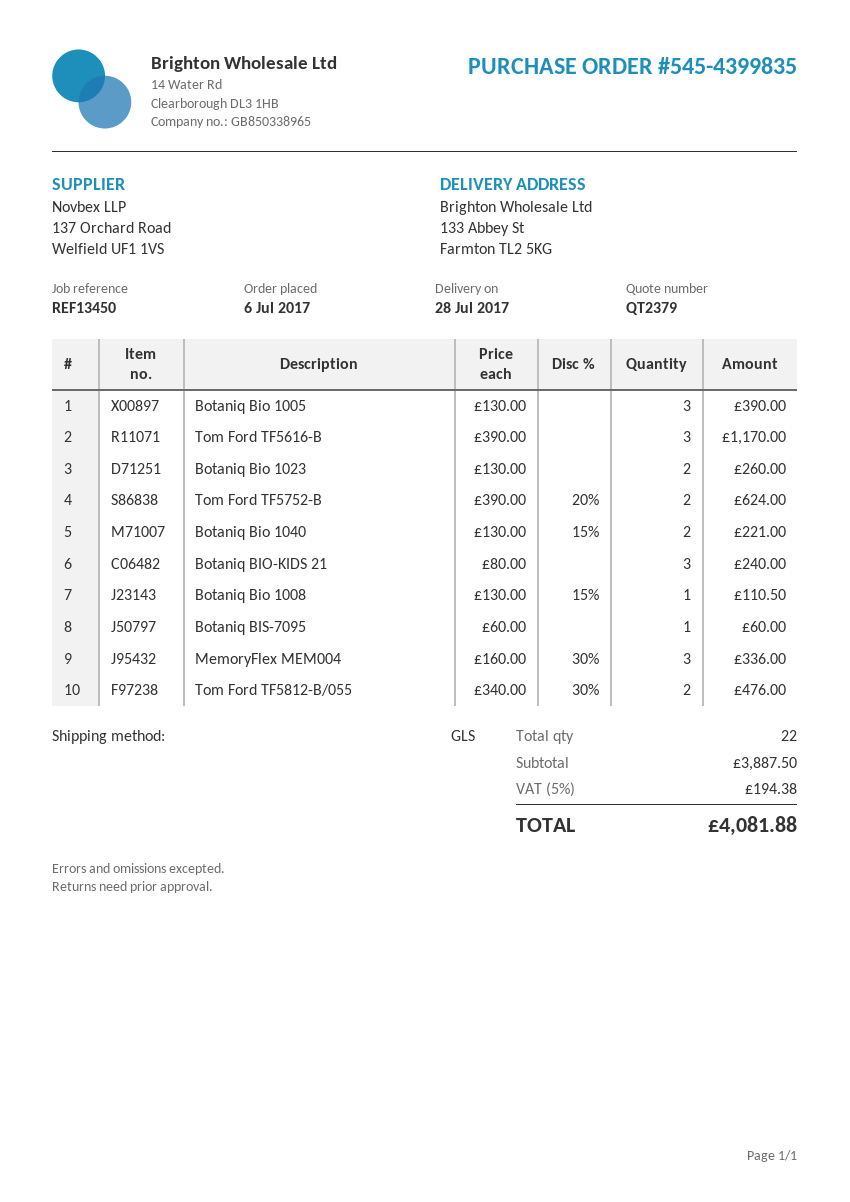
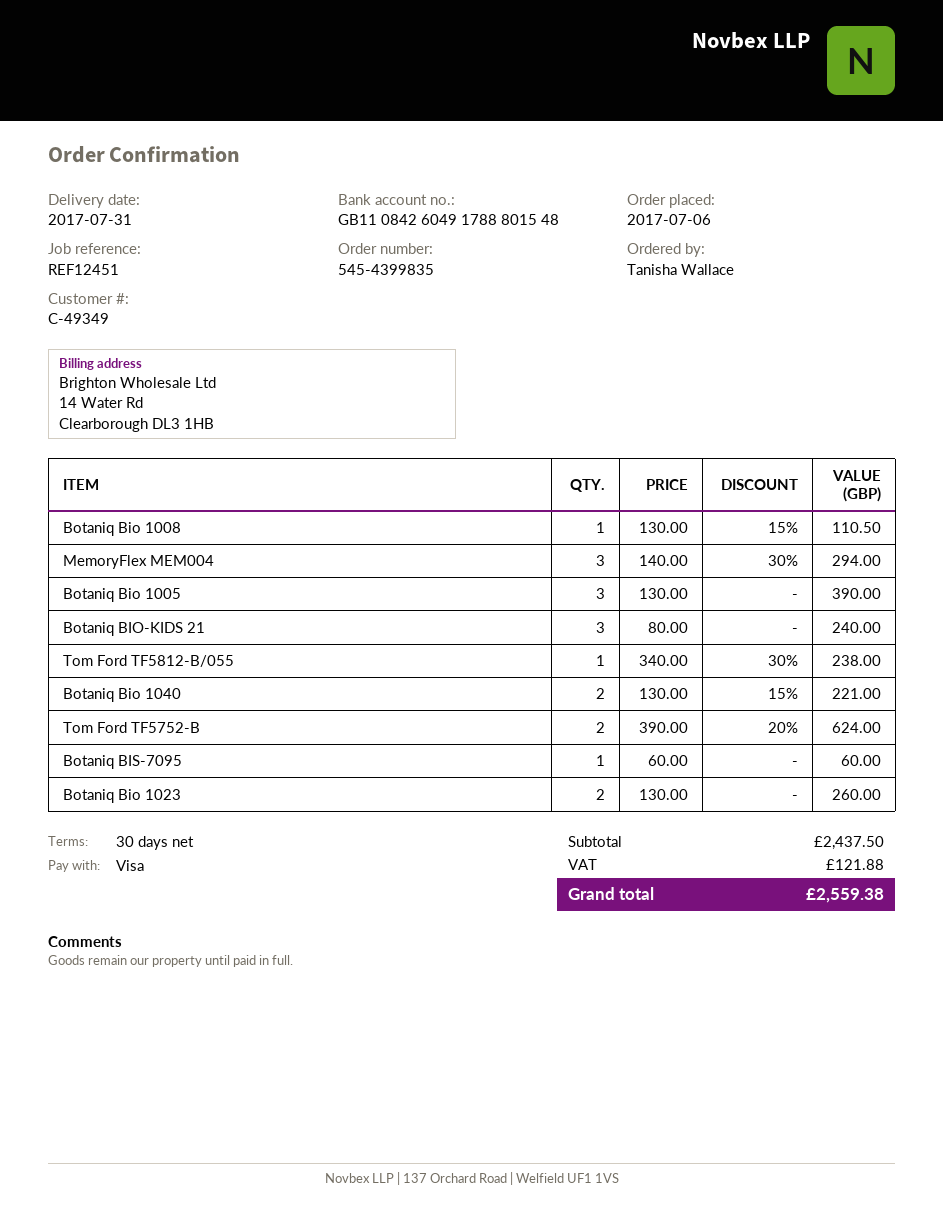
delivery date: 2017-07-28 -> 2017-07-31
reference: REF13450 -> REF12451
Tom Ford TF5616-B: 3 x 390.00 = 1170.00 -> none
MemoryFlex MEM004: 3 x 160.00 - 30% = 336.00 -> 3 x 140.00 - 30% = 294.00
Tom Ford TF5812-B/055: 2 x 340.00 - 30% = 476.00 -> 1 x 340.00 - 30% = 238.00
subtotal: 3887.50 -> 2437.50
tax: 194.38 -> 121.88
total: 4081.88 -> 2559.38

